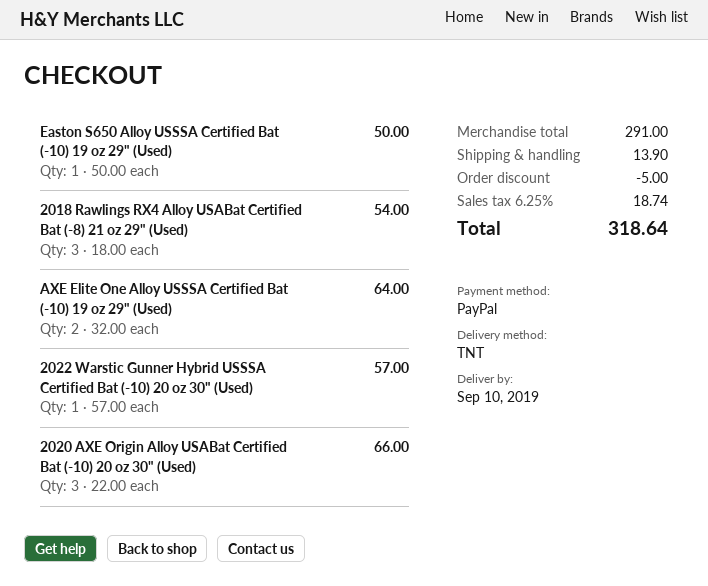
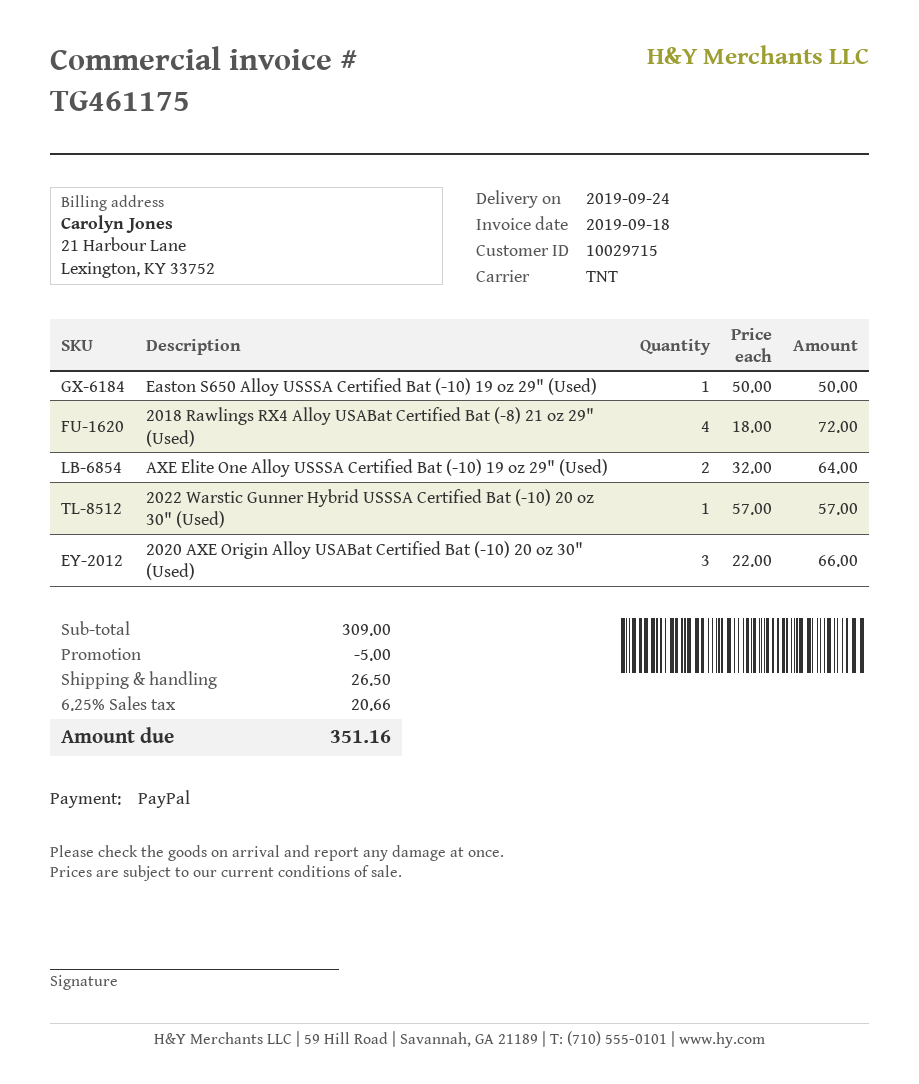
delivery date: 2019-09-10 -> 2019-09-24
2018 Rawlings RX4 Alloy USABat Certified Bat (-8) 21 oz 29" (Used): 3 x 18.00 = 54.00 -> 4 x 18.00 = 72.00
subtotal: 291.00 -> 309.00
shipping: 13.90 -> 26.50
tax: 6.25% = 18.74 -> 6.25% = 20.66
total: 318.64 -> 351.16

